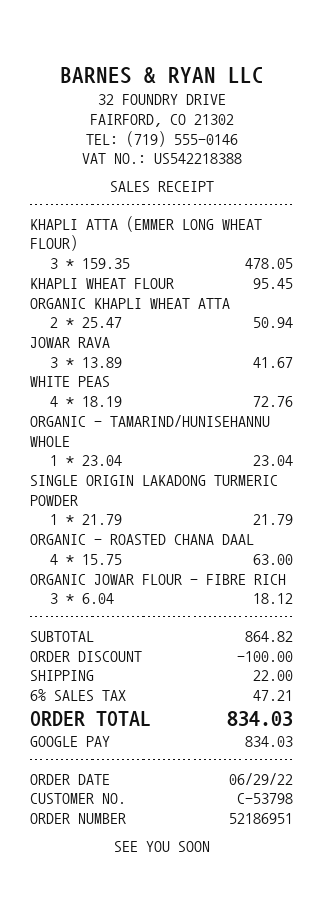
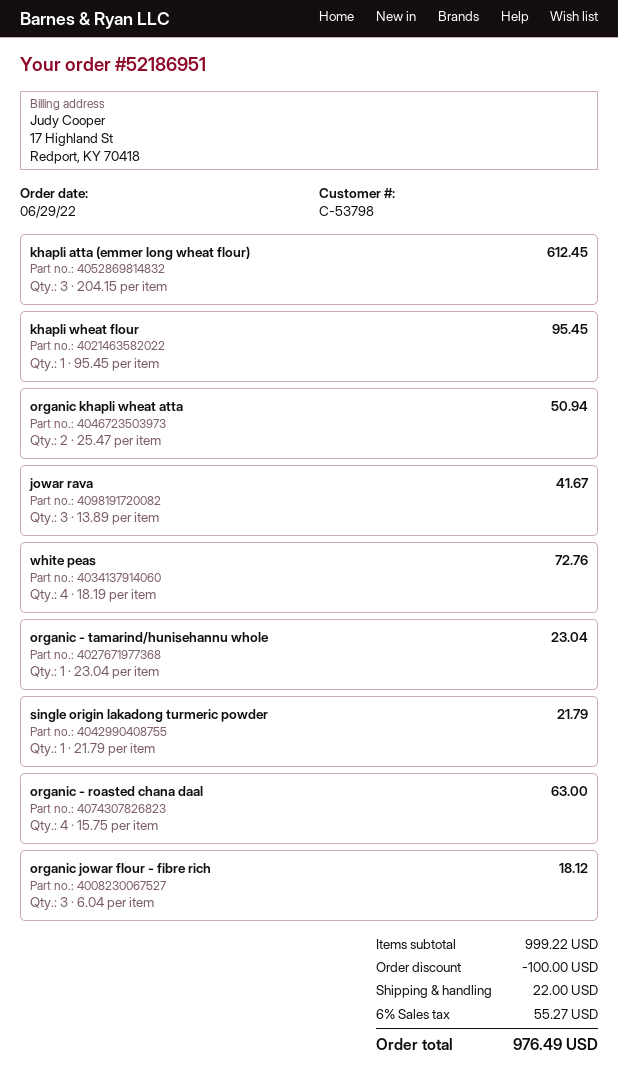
KHAPLI ATTA (EMMER LONG WHEAT FLOUR): 3 x 159.35 = 478.05 -> 3 x 204.15 = 612.45
subtotal: 864.82 -> 999.22
tax: 6% = 47.21 -> 6% = 55.27
total: 834.03 -> 976.49

